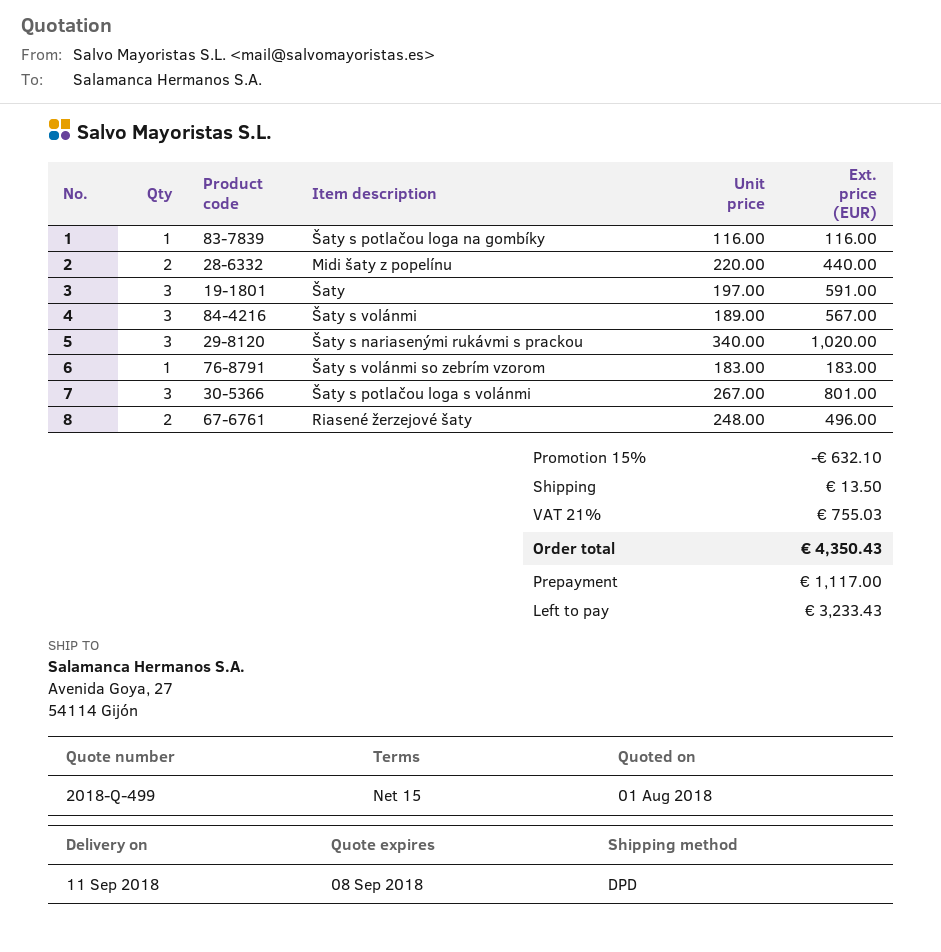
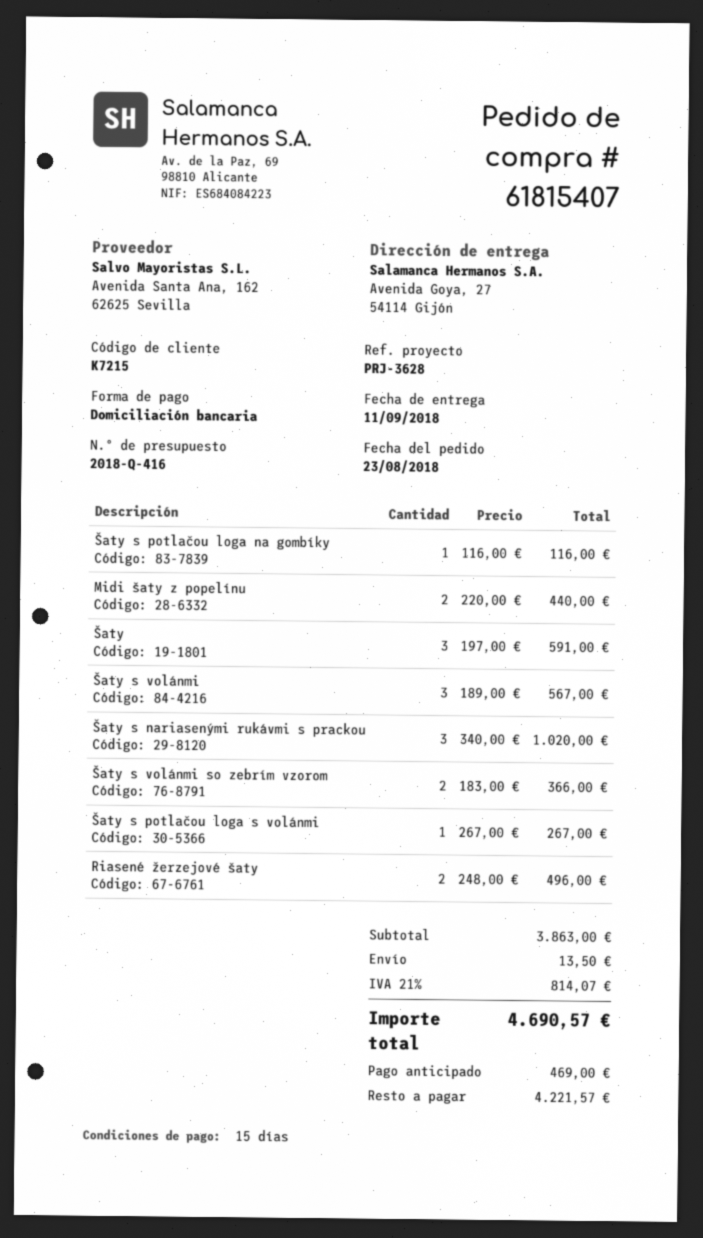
quote number: 2018-Q-499 -> 2018-Q-416
Šaty s volánmi so zebrím vzorom: 1 x 183.00 = 183.00 -> 2 x 183.00 = 366.00
Šaty s potlačou loga s volánmi: 3 x 267.00 = 801.00 -> 1 x 267.00 = 267.00
discount: 15% = 632.10 -> none
tax: 21% = 755.03 -> 21% = 814.07
total: 4350.43 -> 4690.57
deposit: 1117.00 -> 469.00
balance: 3233.43 -> 4221.57

